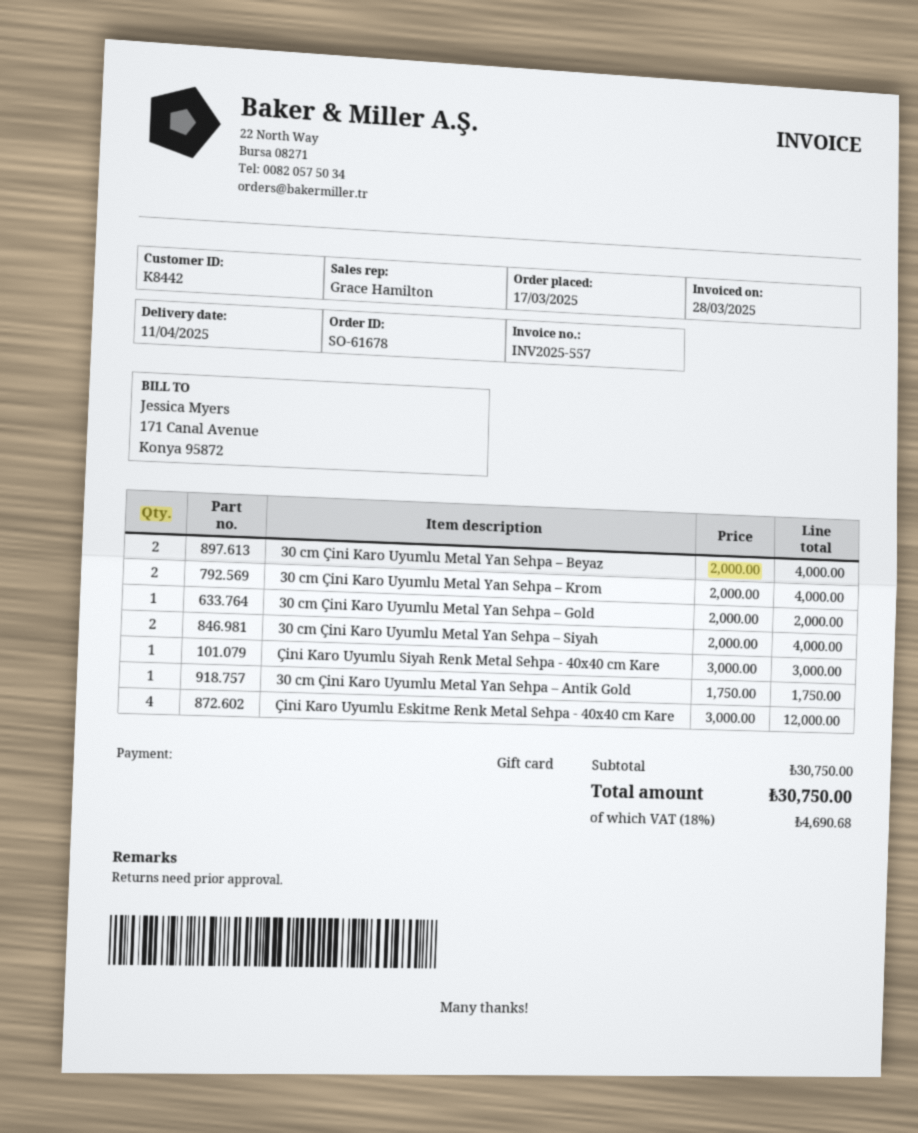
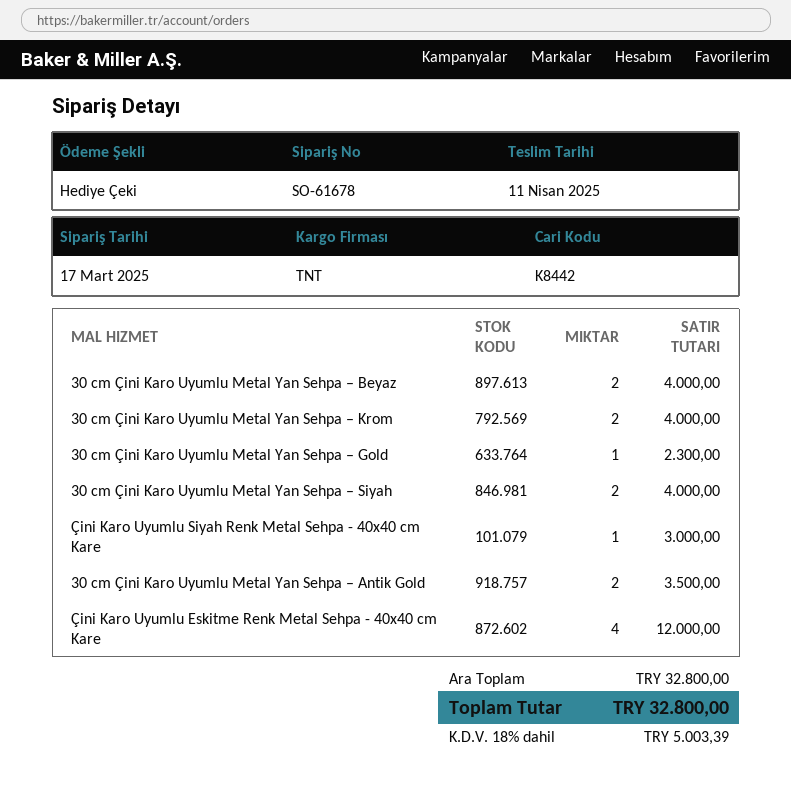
30 cm Çini Karo Uyumlu Metal Yan Sehpa – Gold: 1 for 2000.00 -> 1 for 2300.00
30 cm Çini Karo Uyumlu Metal Yan Sehpa – Antik Gold: 1 for 1750.00 -> 2 for 3500.00
subtotal: 30750.00 -> 32800.00
tax: 18% = 4690.68 -> 18% = 5003.39
total: 30750.00 -> 32800.00

